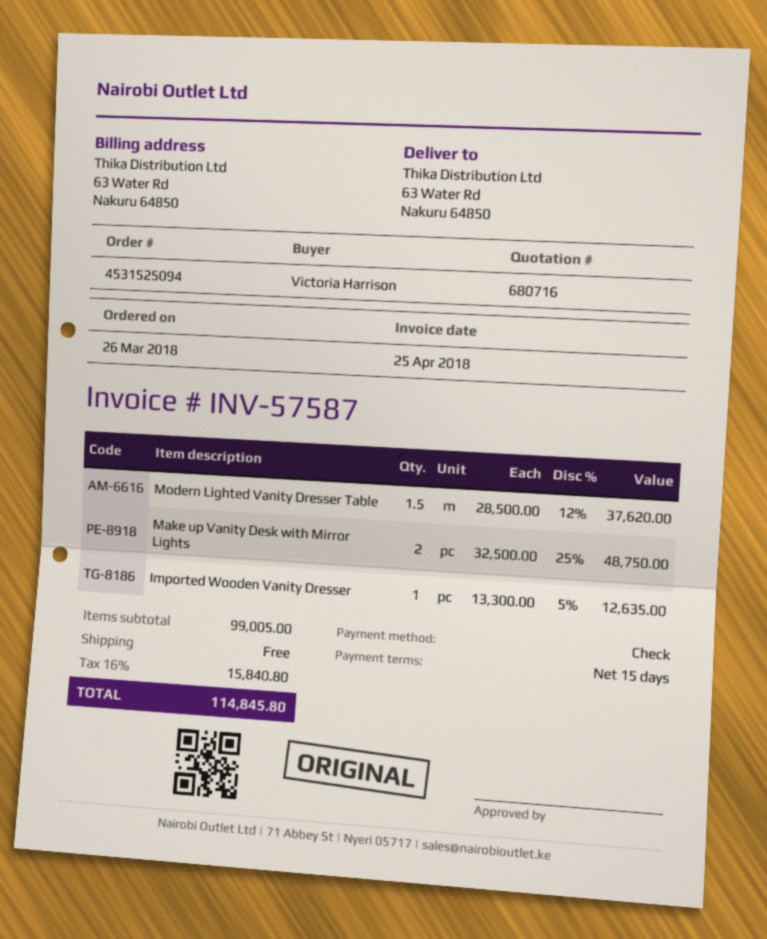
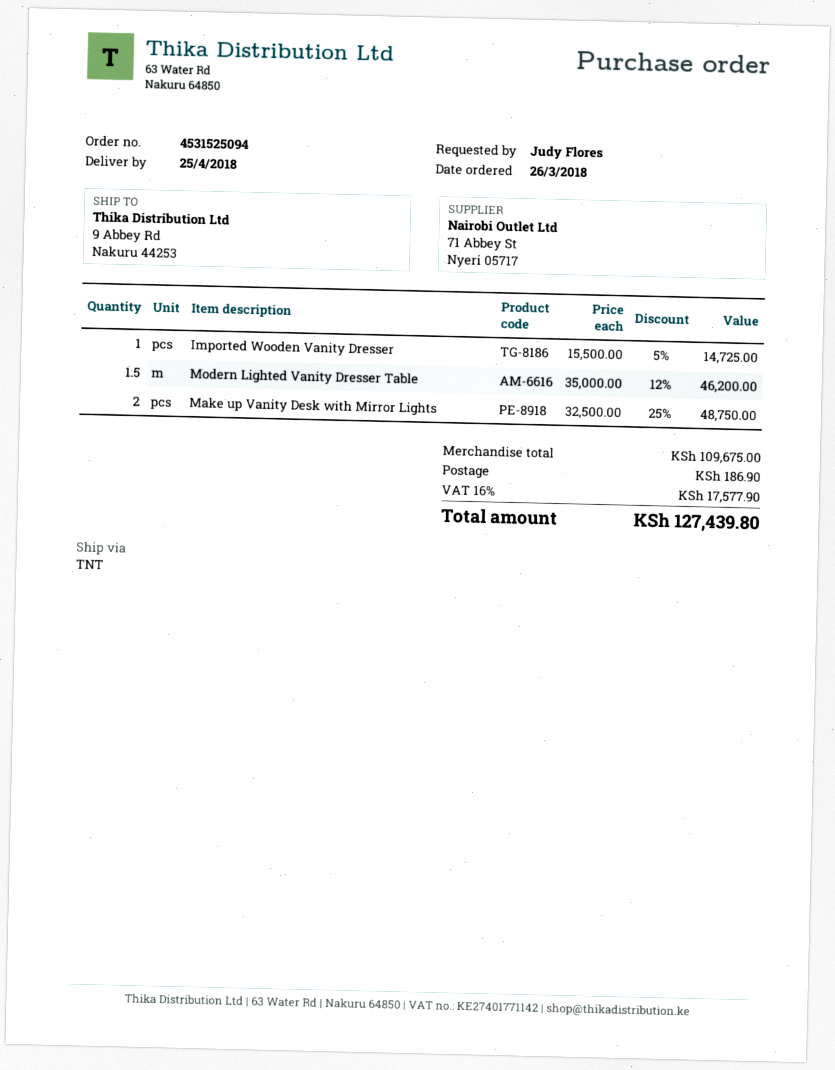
ordered by: Victoria Harrison -> Judy Flores
ship to: 63 Water Rd, Nakuru 64850 -> 9 Abbey Rd, Nakuru 44253
Modern Lighted Vanity Dresser Table: 1.5 x 28500.00 - 12% = 37620.00 -> 1.5 x 35000.00 - 12% = 46200.00
Imported Wooden Vanity Dresser: 1 x 13300.00 - 5% = 12635.00 -> 1 x 15500.00 - 5% = 14725.00
subtotal: 99005.00 -> 109675.00
shipping: 0.00 -> 186.90
tax: 16% = 15840.80 -> 16% = 17577.90
total: 114845.80 -> 127439.80

